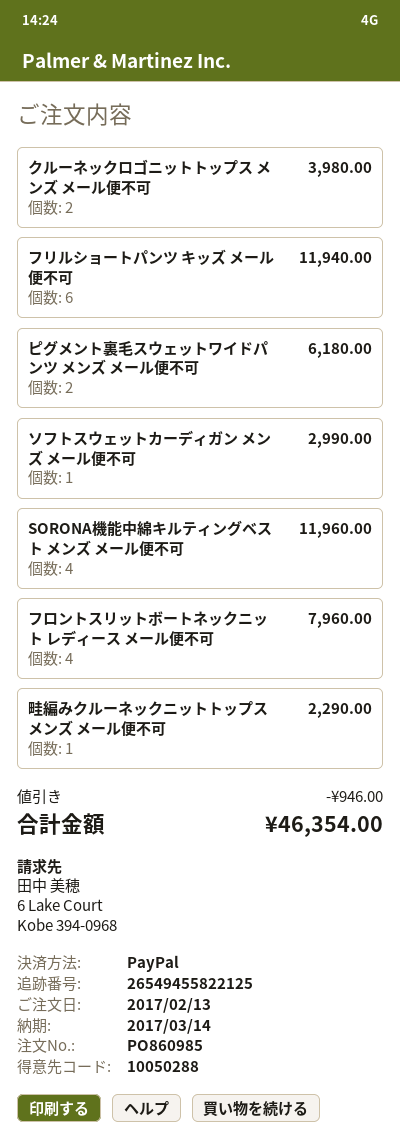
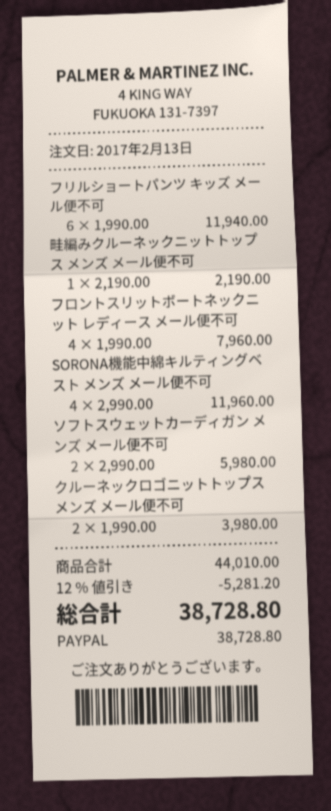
ピグメント裏毛スウェットワイドパンツ メンズ メール便不可: 2 for 6180.00 -> none
ソフトスウェットカーディガン メンズ メール便不可: 1 for 2990.00 -> 2 for 5980.00
畦編みクルーネックニットトップス メンズ メール便不可: 1 for 2290.00 -> 1 for 2190.00
discount: 946.00 -> 5281.20
total: 46354.00 -> 38728.80

